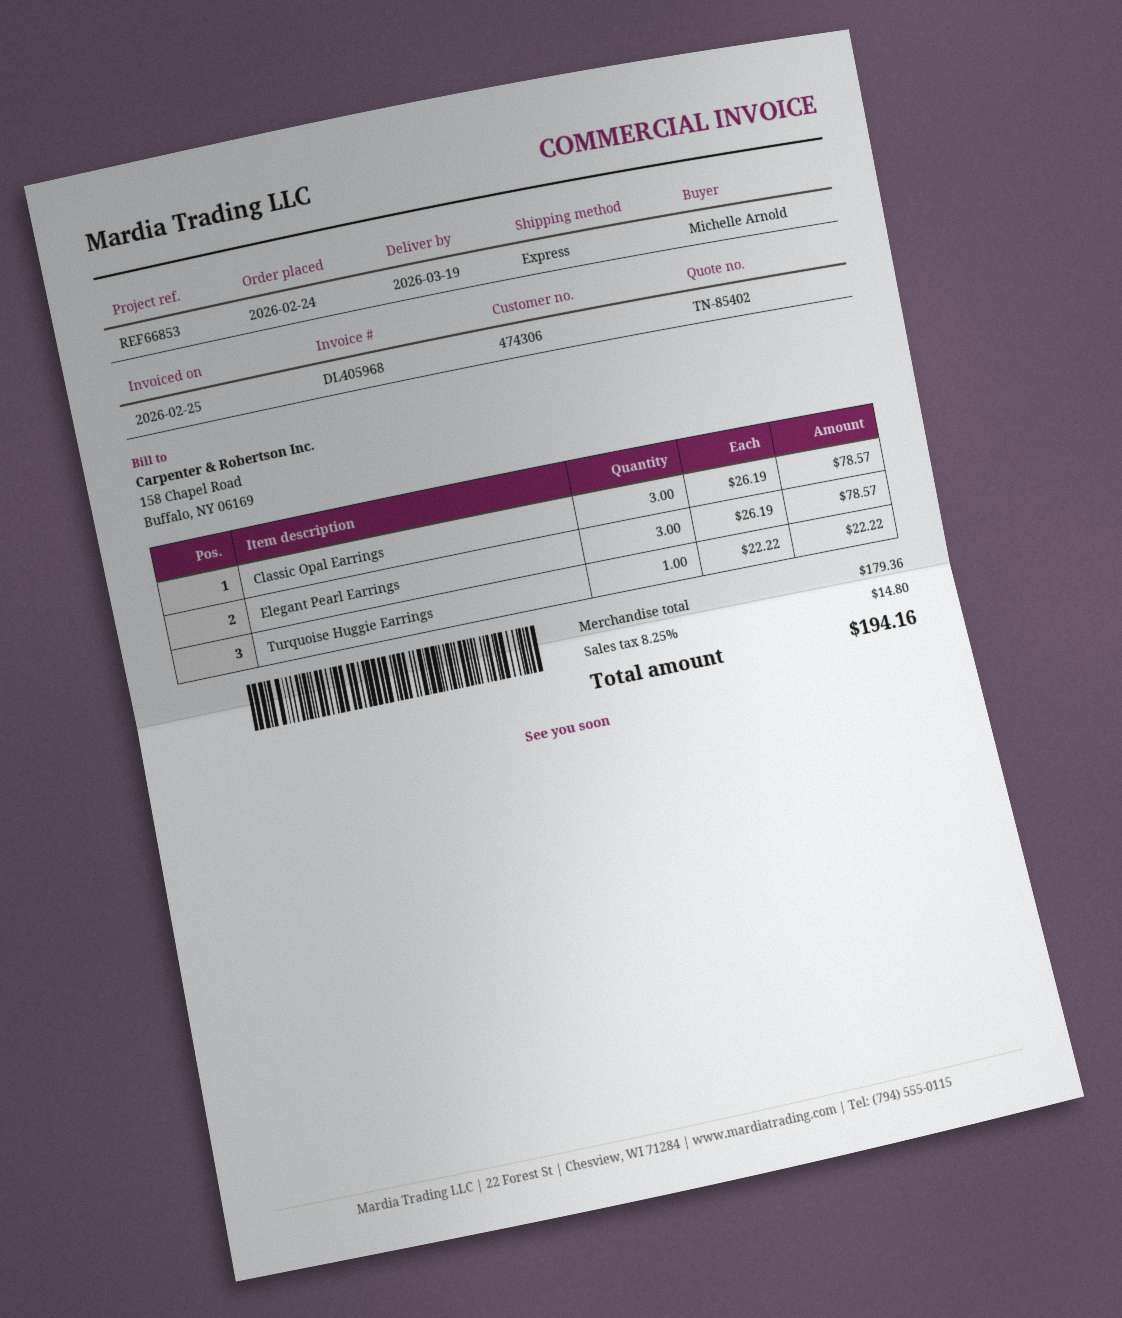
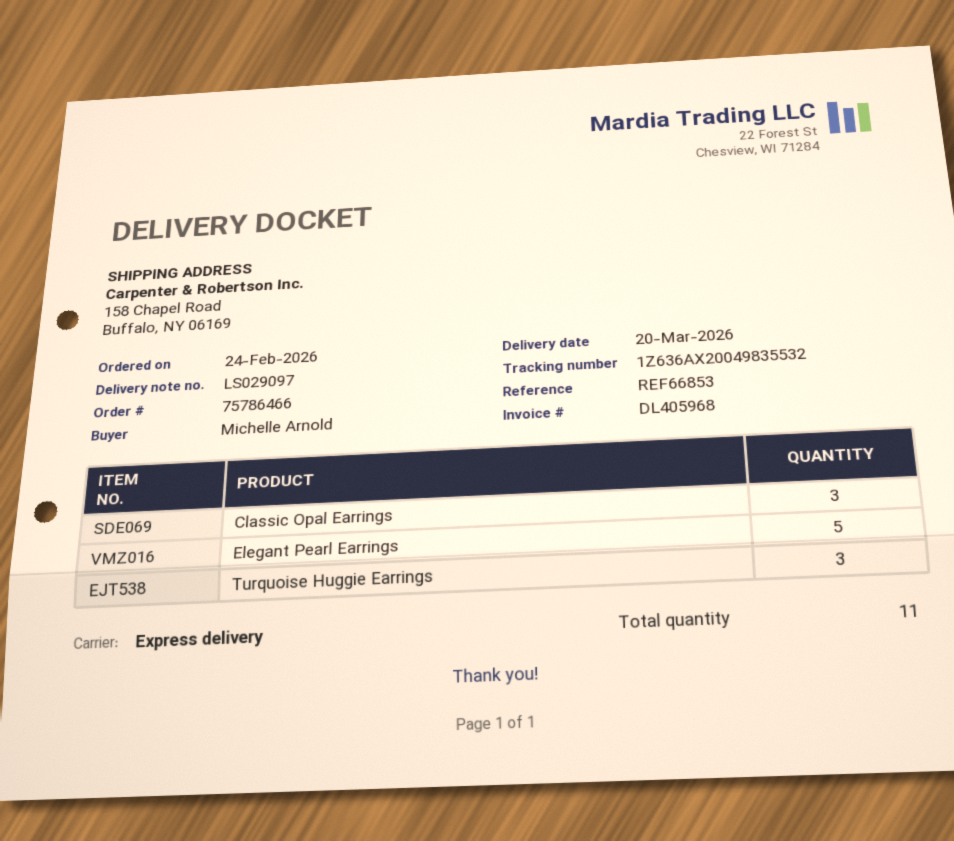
delivery date: 2026-03-19 -> 2026-03-20
Elegant Pearl Earrings: 3 -> 5
Turquoise Huggie Earrings: 1 -> 3

